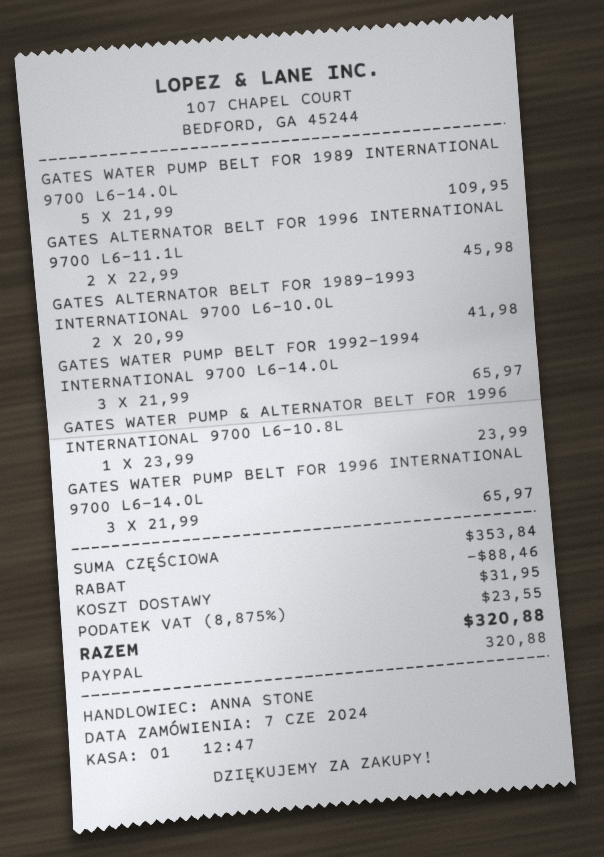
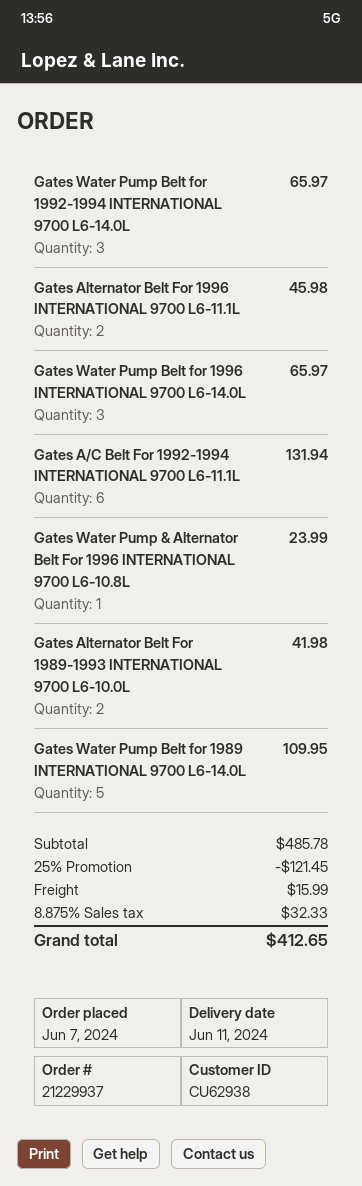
Gates A/C Belt For 1992-1994 INTERNATIONAL 9700 L6-11.1L: none -> 6 for 131.94
subtotal: 353.84 -> 485.78
discount: 88.46 -> 121.45
shipping: 31.95 -> 15.99
tax: 8.875% = 23.55 -> 8.875% = 32.33
total: 320.88 -> 412.65

